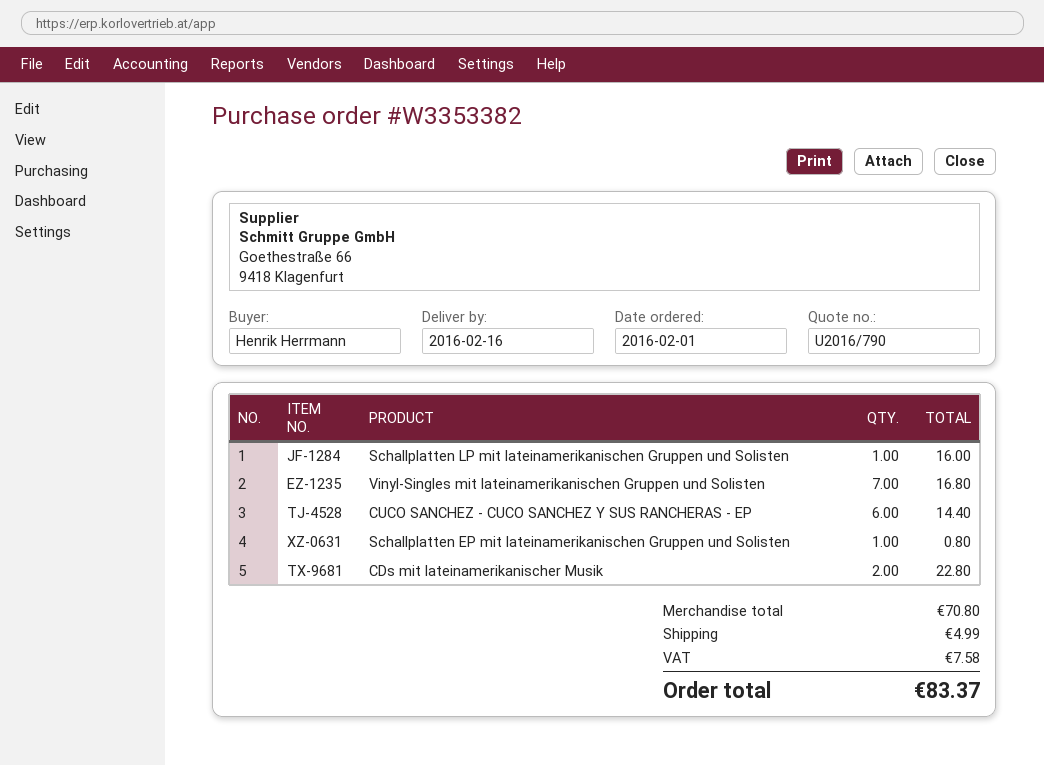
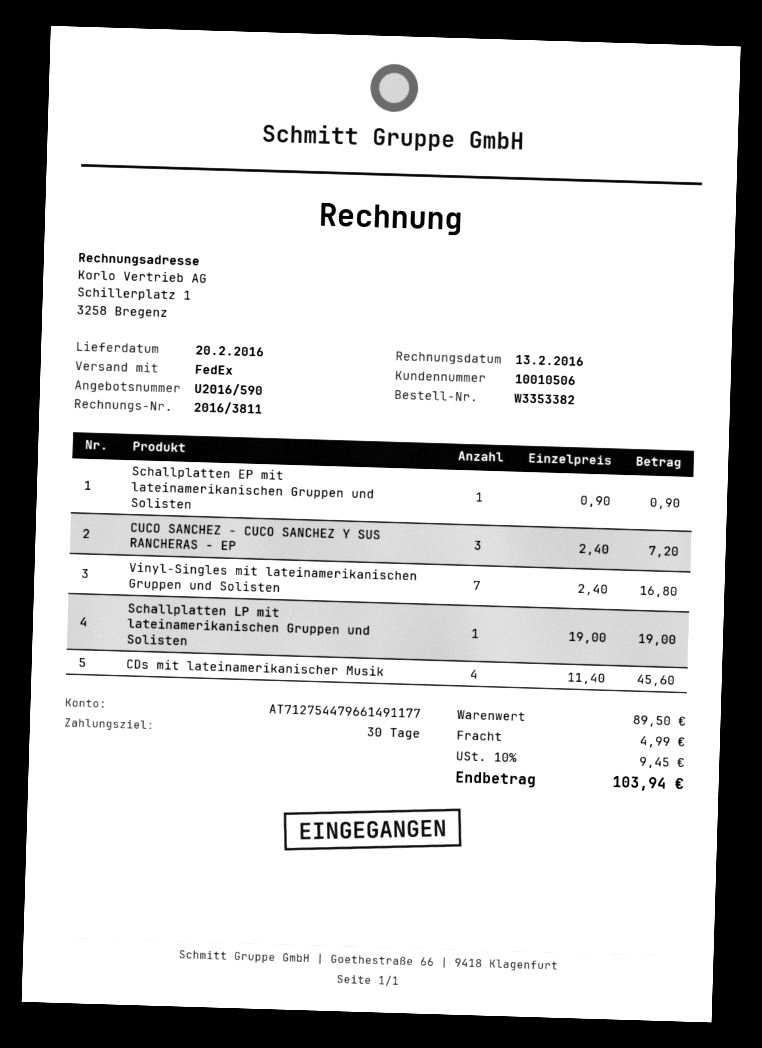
quote number: U2016/790 -> U2016/590
delivery date: 2016-02-16 -> 2016-02-20
Schallplatten LP mit lateinamerikanischen Gruppen und Solisten: 1 for 16.00 -> 1 for 19.00
CUCO SANCHEZ - CUCO SANCHEZ Y SUS RANCHERAS - EP: 6 for 14.40 -> 3 for 7.20
Schallplatten EP mit lateinamerikanischen Gruppen und Solisten: 1 for 0.80 -> 1 for 0.90
CDs mit lateinamerikanischer Musik: 2 for 22.80 -> 4 for 45.60
subtotal: 70.80 -> 89.50
tax: 7.58 -> 9.45
total: 83.37 -> 103.94

